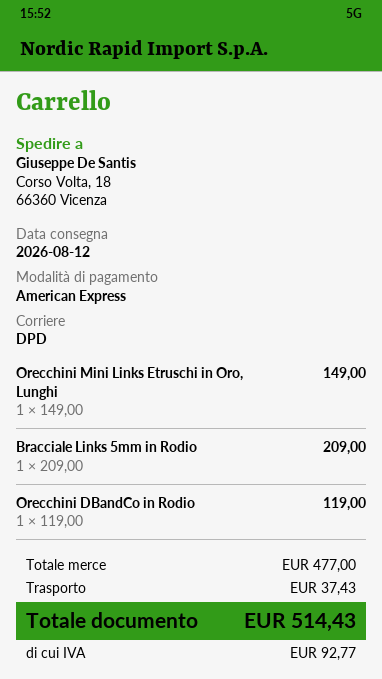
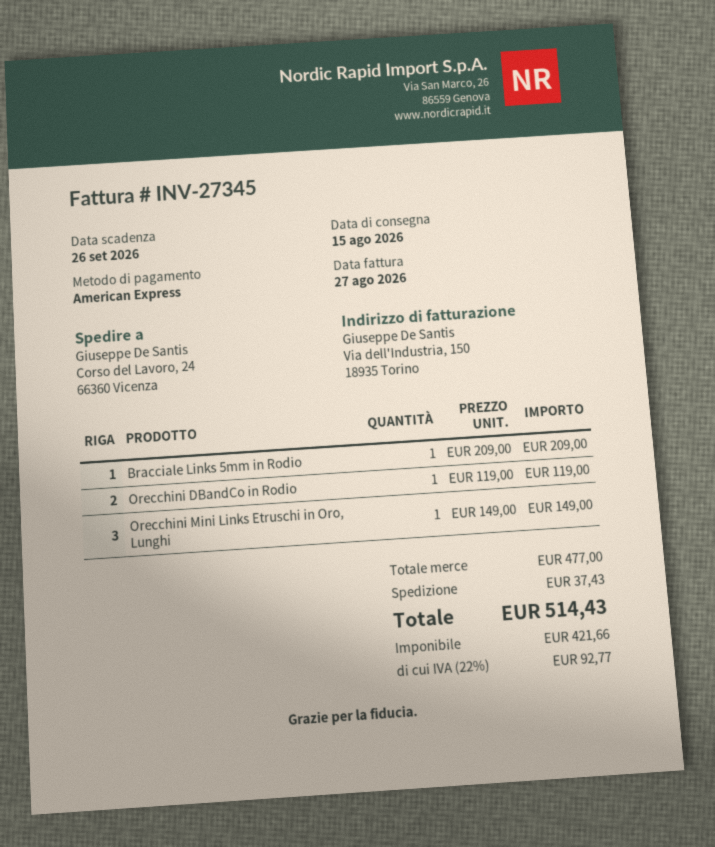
delivery date: 2026-08-12 -> 2026-08-15
ship to: Corso Volta, 18, 66360 Vicenza -> Corso del Lavoro, 24, 66360 Vicenza

